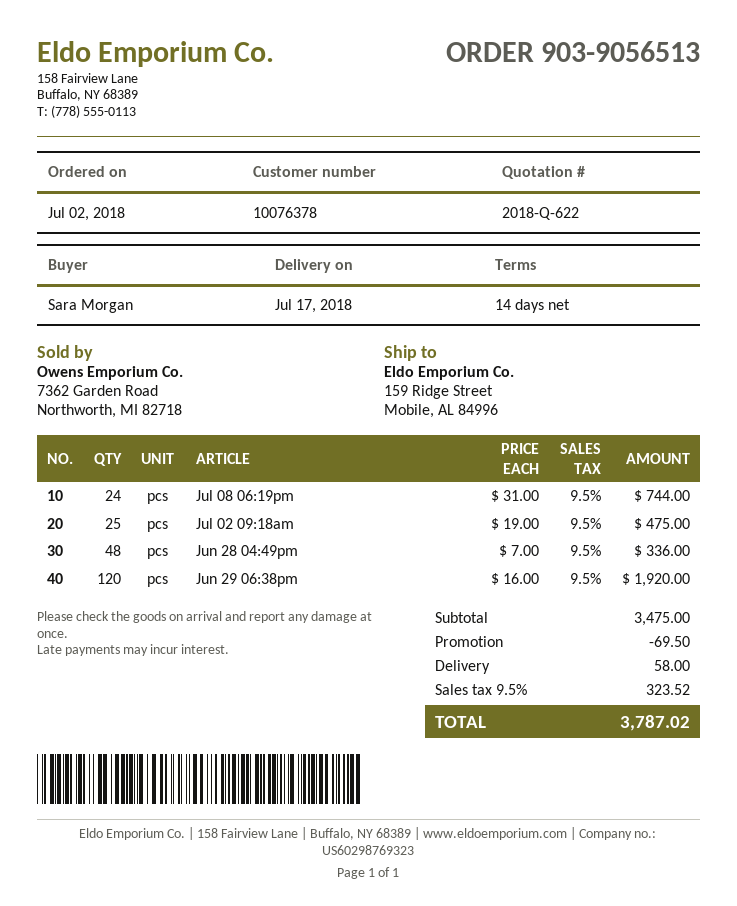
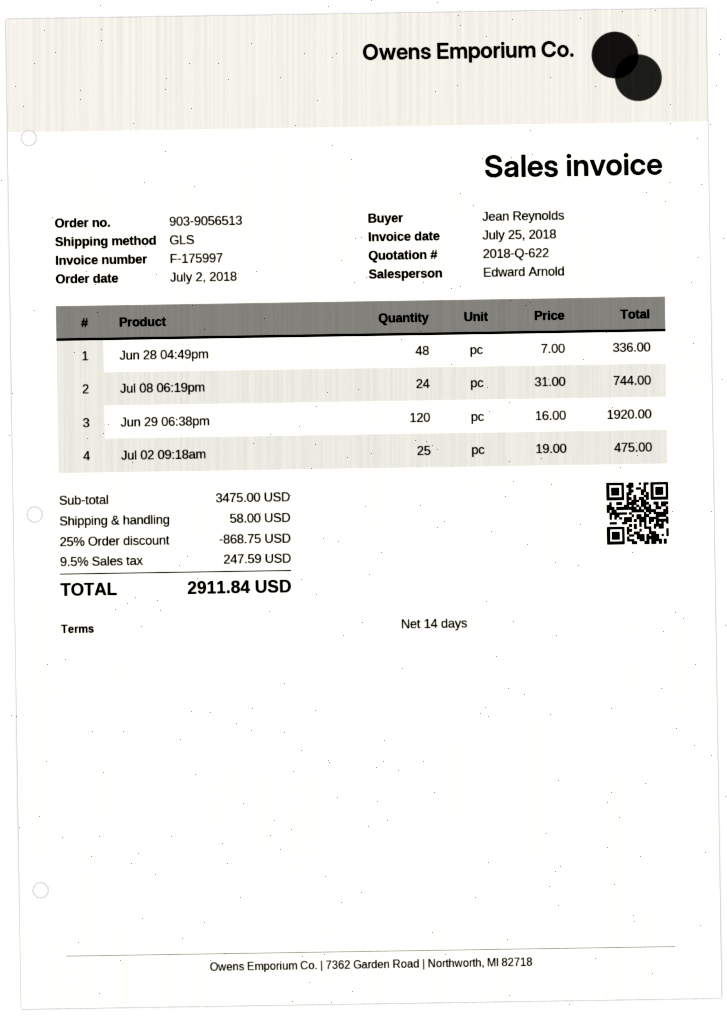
ordered by: Sara Morgan -> Jean Reynolds
discount: 69.50 -> 868.75
tax: 9.5% = 323.52 -> 9.5% = 247.59
total: 3787.02 -> 2911.84

